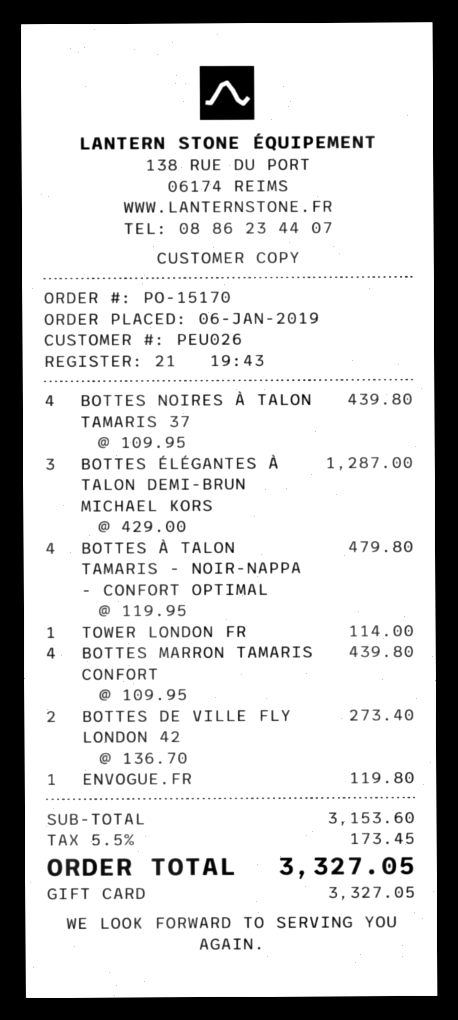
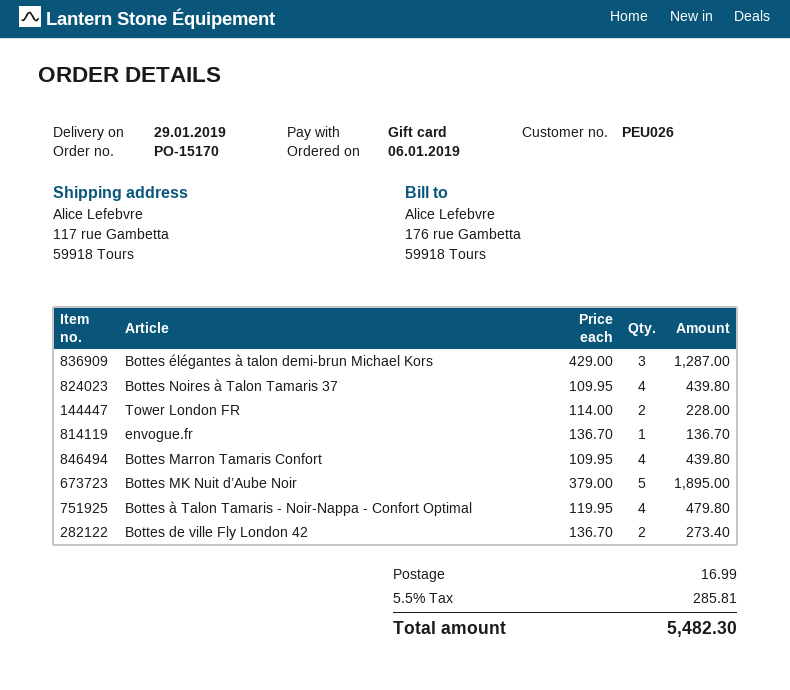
TOWER LONDON FR: 1 x 114.00 = 114.00 -> 2 x 114.00 = 228.00
ENVOGUE.FR: 1 x 119.80 = 119.80 -> 1 x 136.70 = 136.70
Bottes MK Nuit d’Aube Noir: none -> 5 x 379.00 = 1895.00
shipping: none -> 16.99
tax: 5.5% = 173.45 -> 5.5% = 285.81
total: 3327.05 -> 5482.30

